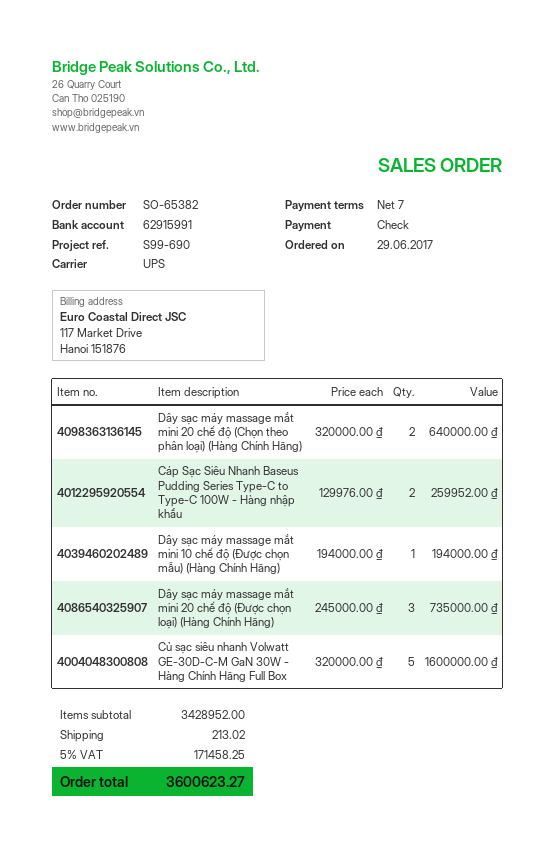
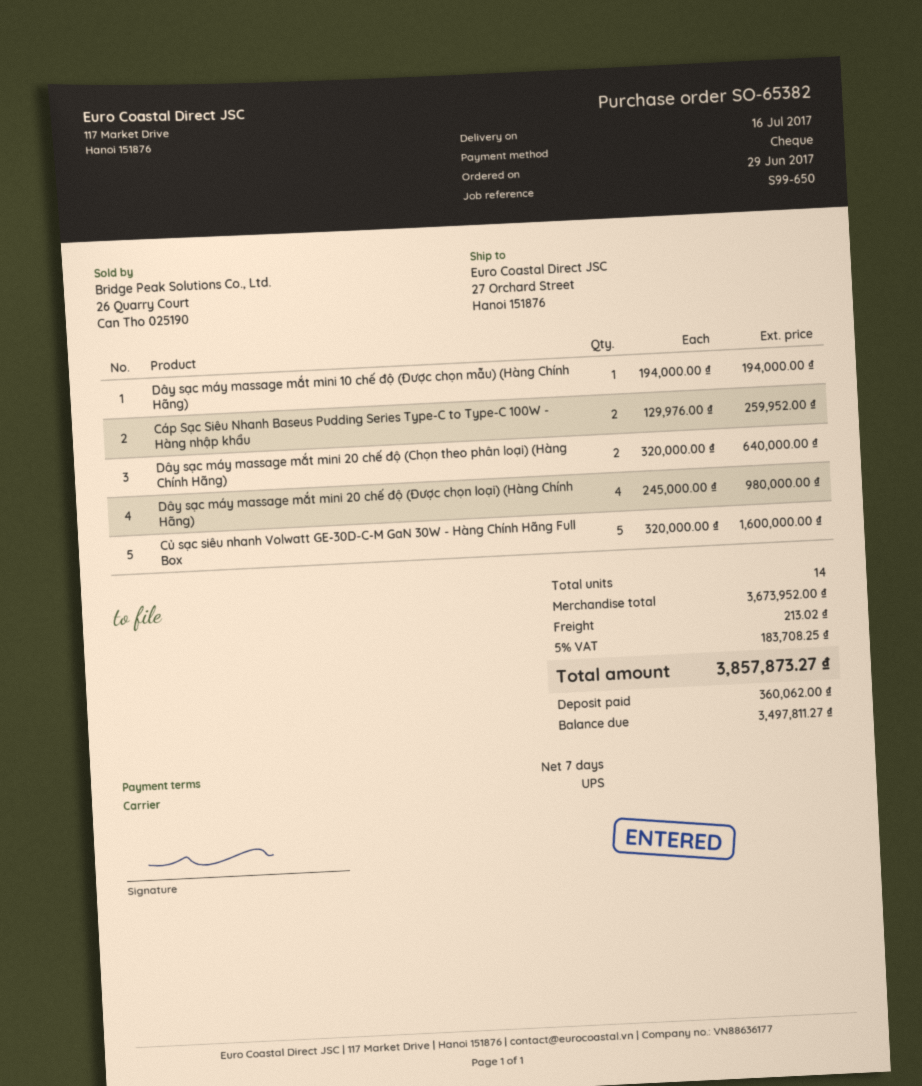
reference: S99-690 -> S99-650
Dây sạc máy massage mắt mini 20 chế độ (Được chọn loại) (Hàng Chính Hãng): 3 x 245000.00 = 735000.00 -> 4 x 245000.00 = 980000.00
subtotal: 3428952.00 -> 3673952.00
tax: 5% = 171458.25 -> 5% = 183708.25
total: 3600623.27 -> 3857873.27

